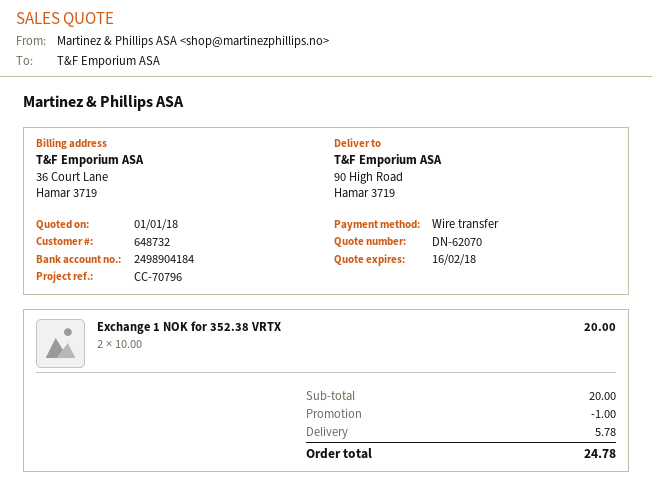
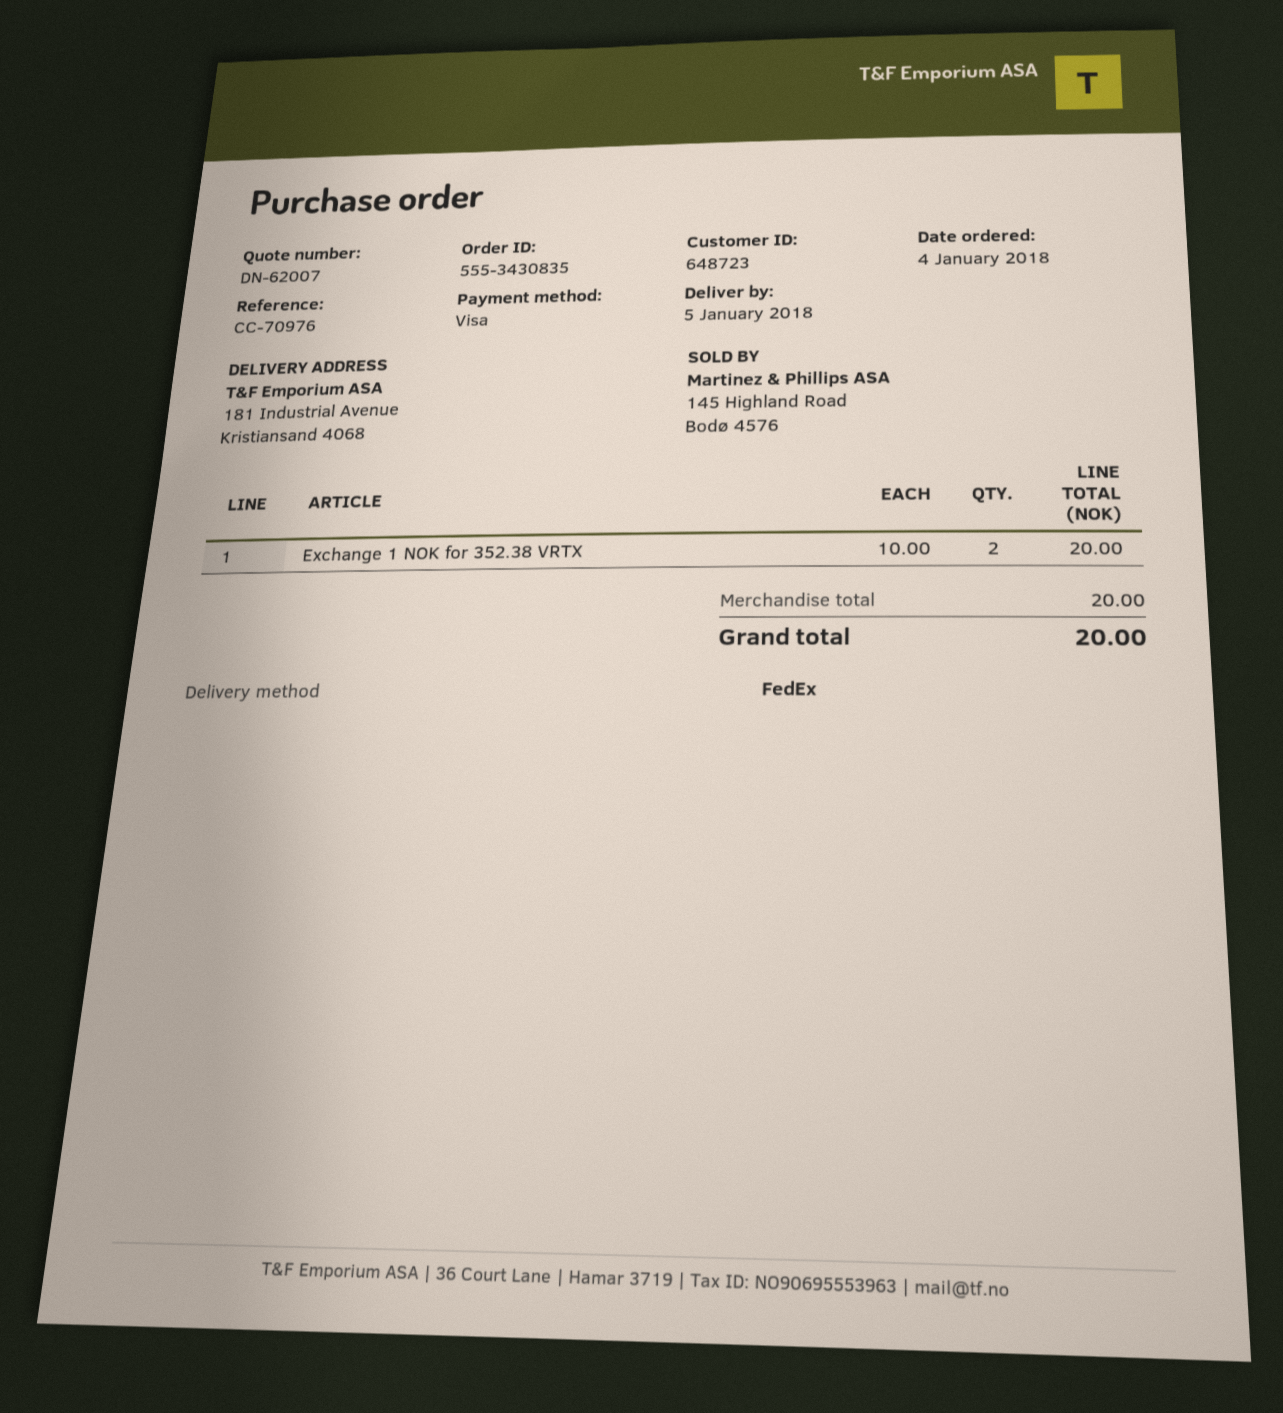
quote number: DN-62070 -> DN-62007
customer number: 648732 -> 648723
reference: CC-70796 -> CC-70976
payment method: bank transfer -> Visa
ship to: 90 High Road, Hamar 3719 -> 181 Industrial Avenue, Kristiansand 4068
discount: 1.00 -> none
shipping: 5.78 -> none
total: 24.78 -> 20.00

